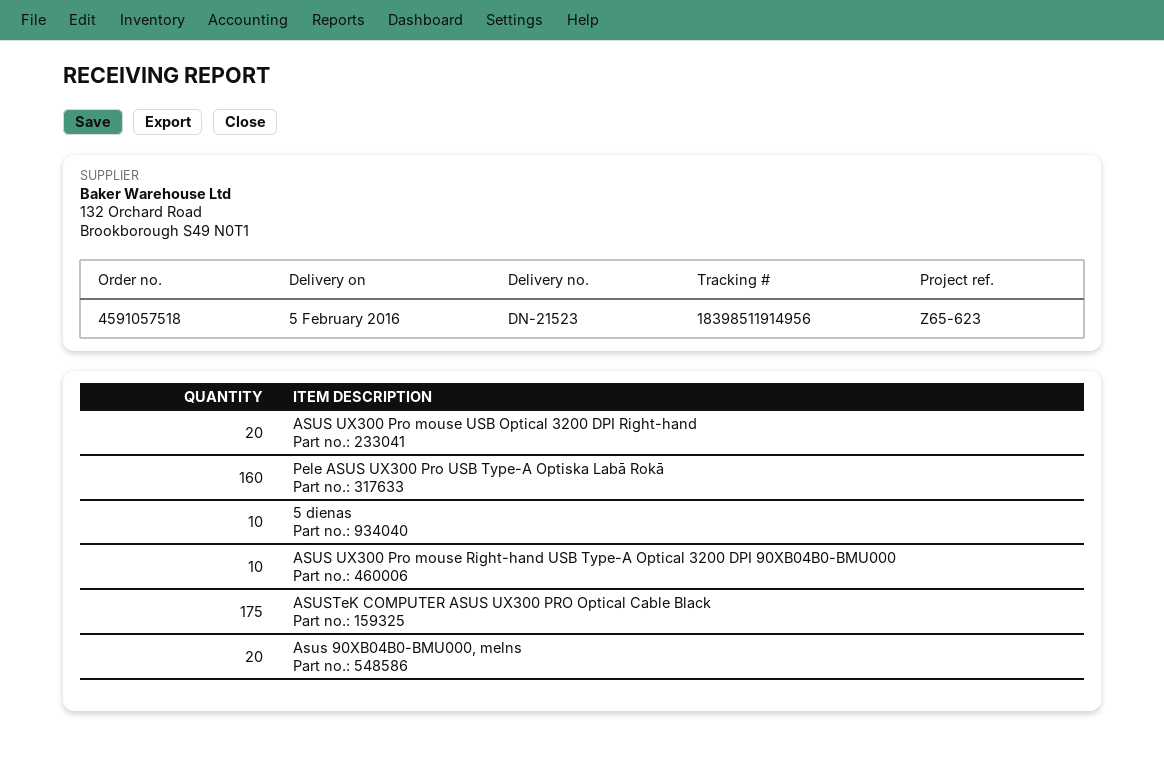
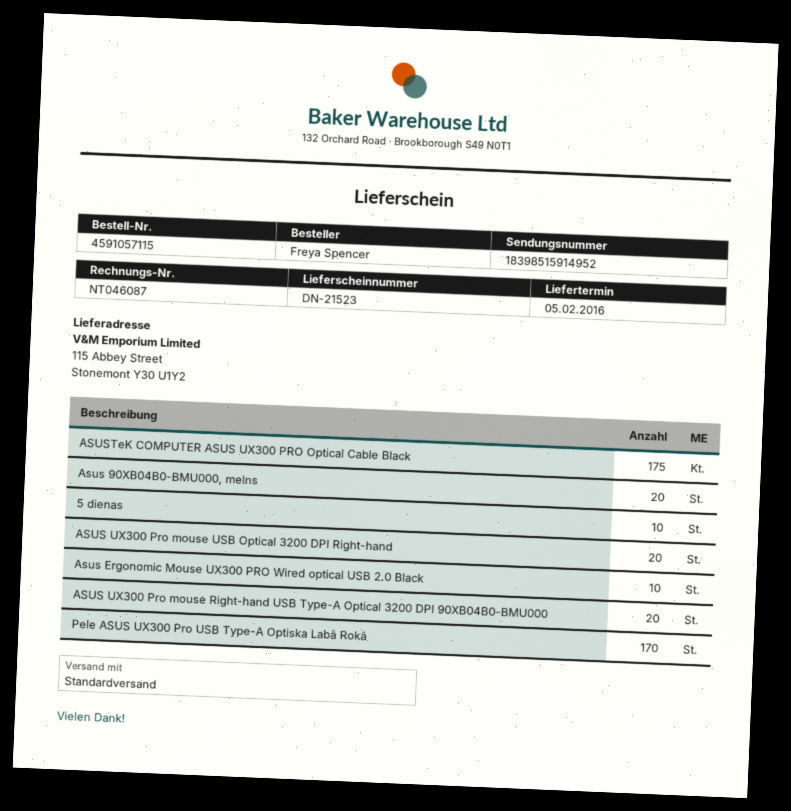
order number: 4591057518 -> 4591057115
tracking number: 18398511914956 -> 18398515914952
Pele ASUS UX300 Pro USB Type-A Optiska Labā Rokā: 160 -> 170
ASUS UX300 Pro mouse Right-hand USB Type-A Optical 3200 DPI 90XB04B0-BMU000: 10 -> 20
Asus Ergonomic Mouse UX300 PRO Wired optical USB 2.0 Black: none -> 10

